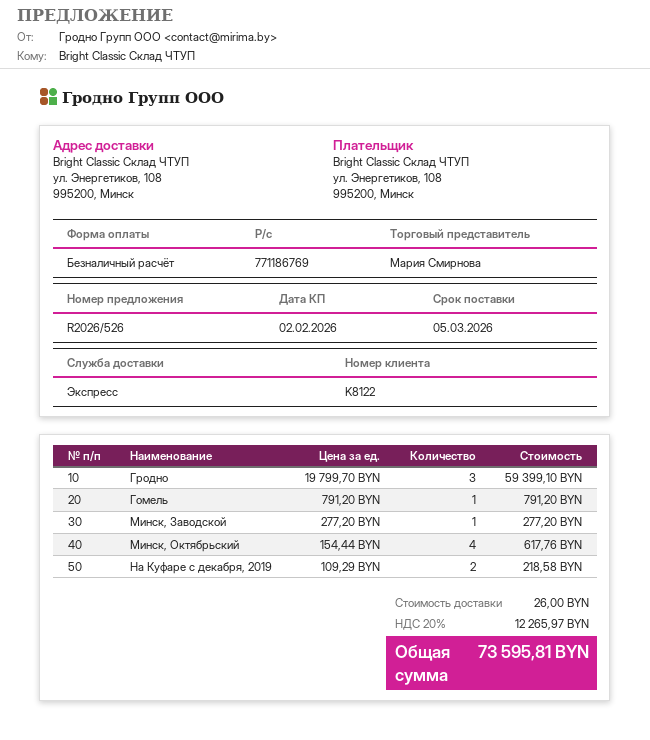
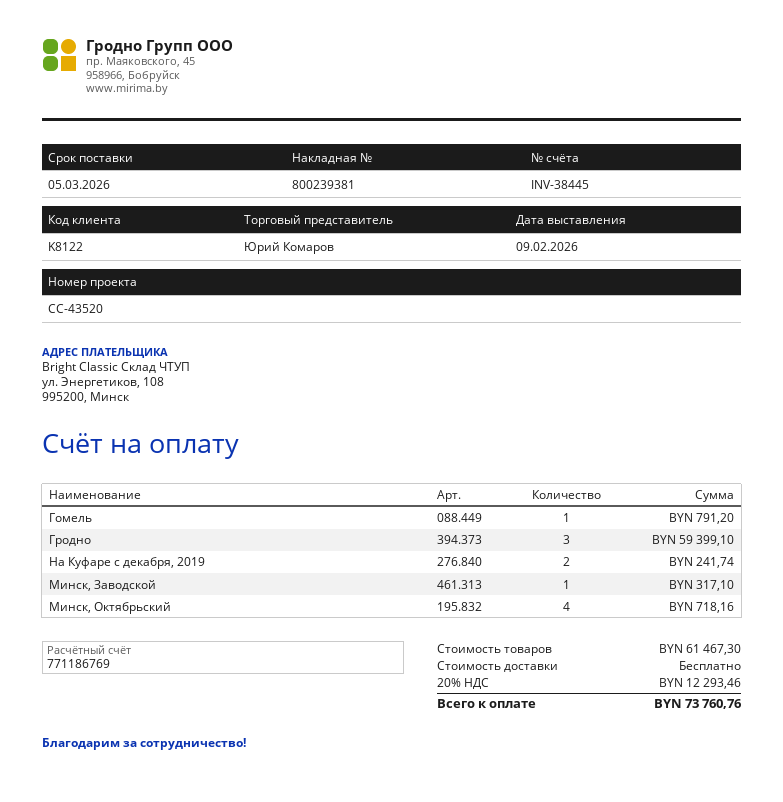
sales rep: Мария Смирнова -> Юрий Комаров
Минск, Заводской: 1 for 277.20 -> 1 for 317.10
Минск, Октябрьский: 4 for 617.76 -> 4 for 718.16
На Куфаре с декабря, 2019: 2 for 218.58 -> 2 for 241.74
shipping: 26.00 -> 0.00
tax: 20% = 12265.97 -> 20% = 12293.46
total: 73595.81 -> 73760.76

